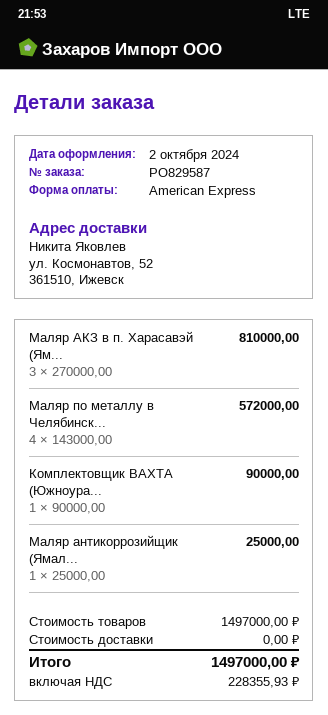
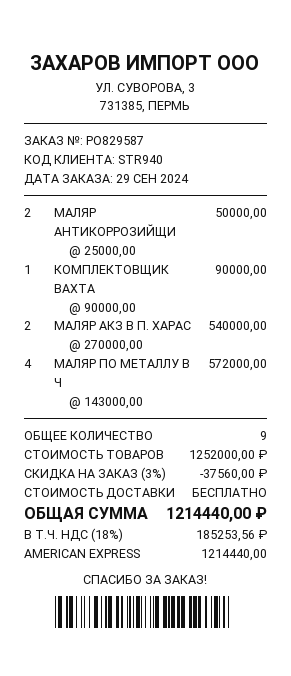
order date: 2024-10-02 -> 2024-09-29
Маляр АКЗ в п. Харасавэй (Ям...: 3 x 270000.00 = 810000.00 -> 2 x 270000.00 = 540000.00
Маляр антикоррозийщик (Ямал...: 1 x 25000.00 = 25000.00 -> 2 x 25000.00 = 50000.00
subtotal: 1497000.00 -> 1252000.00
discount: none -> 3% = 37560.00
tax: 228355.93 -> 185253.56
total: 1497000.00 -> 1214440.00

